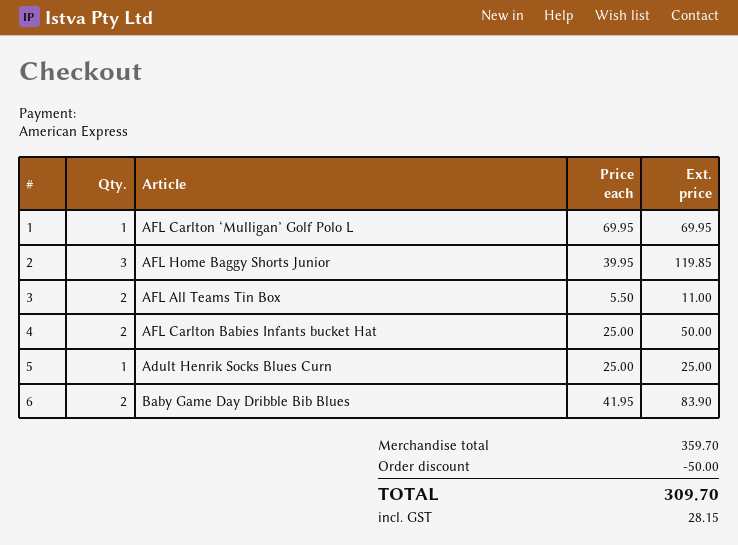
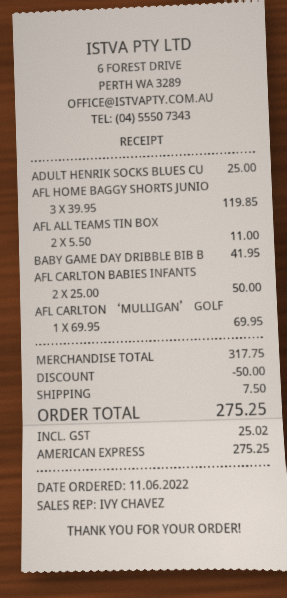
Baby Game Day Dribble Bib Blues: 2 x 41.95 = 83.90 -> 1 x 41.95 = 41.95
subtotal: 359.70 -> 317.75
shipping: none -> 7.50
tax: 28.15 -> 25.02
total: 309.70 -> 275.25

